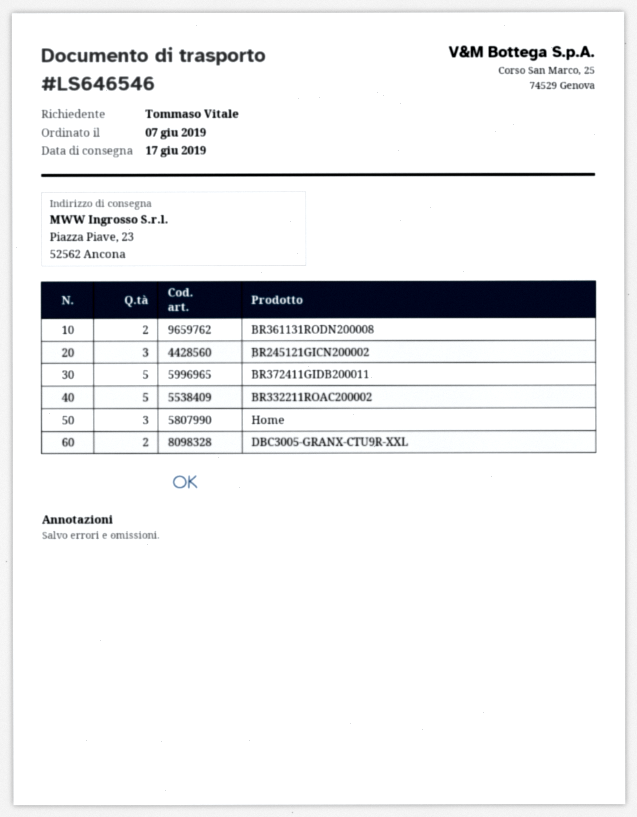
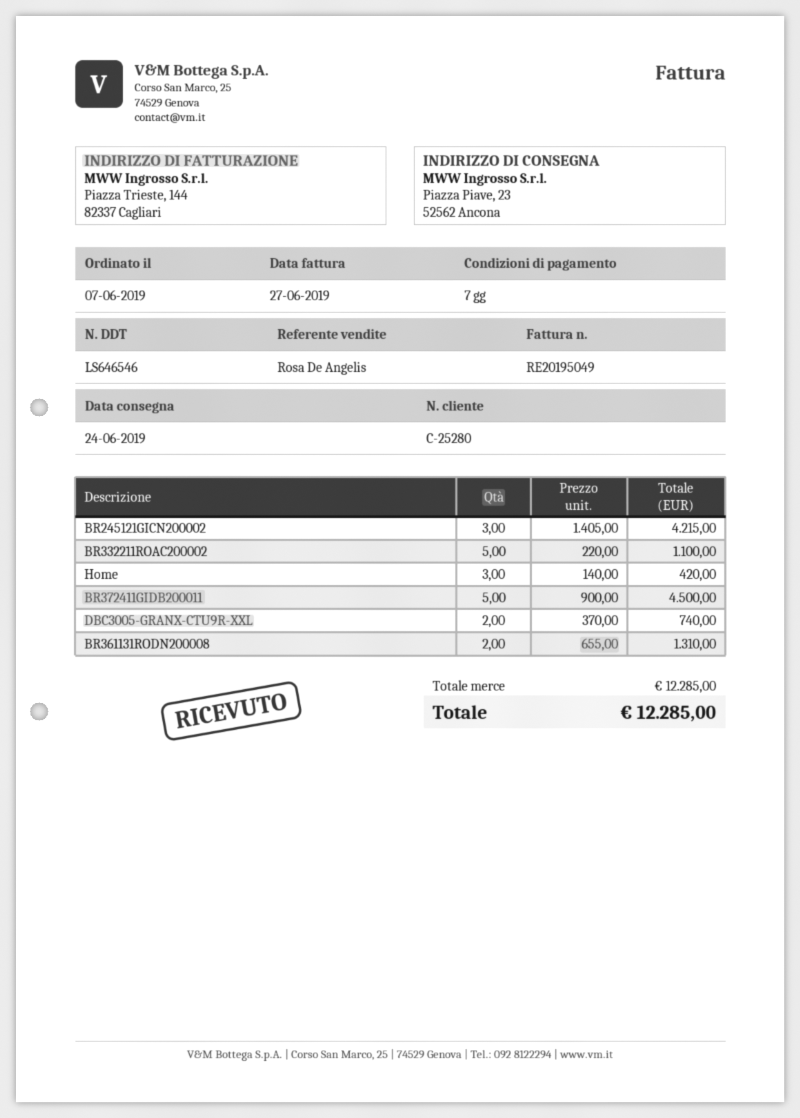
delivery date: 2019-06-17 -> 2019-06-24

